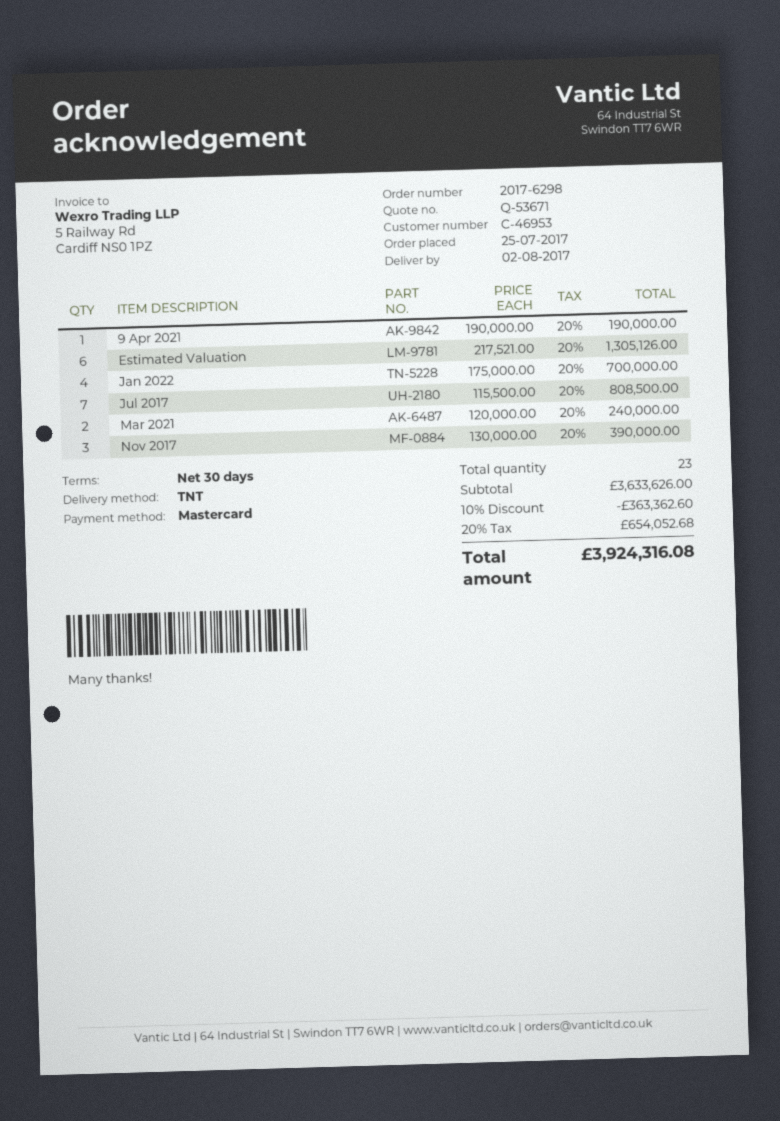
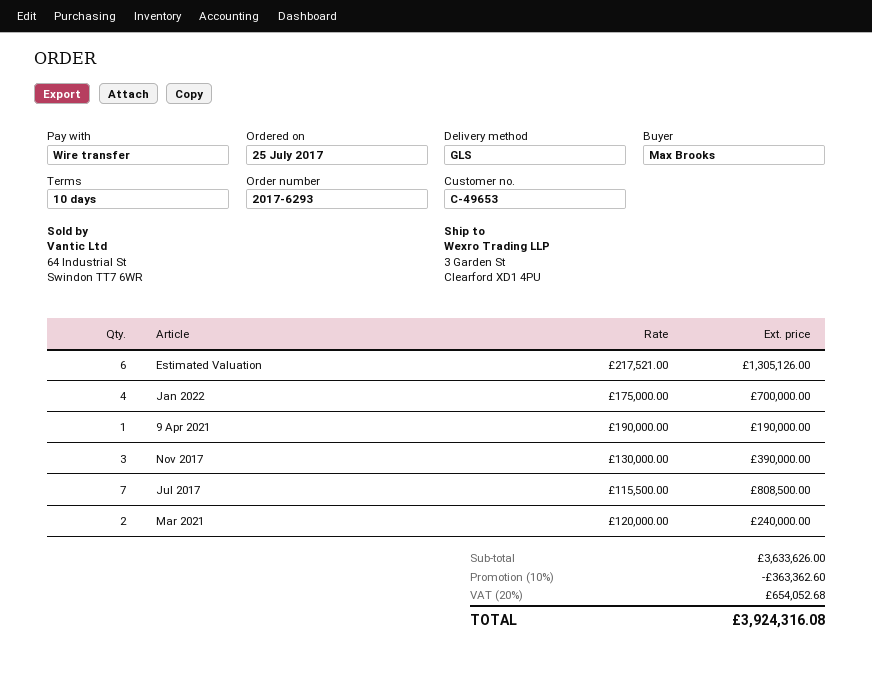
order number: 2017-6298 -> 2017-6293
payment terms: 30 days -> 10 days
customer number: C-46953 -> C-49653
payment method: Mastercard -> bank transfer
shipping method: TNT -> GLS

